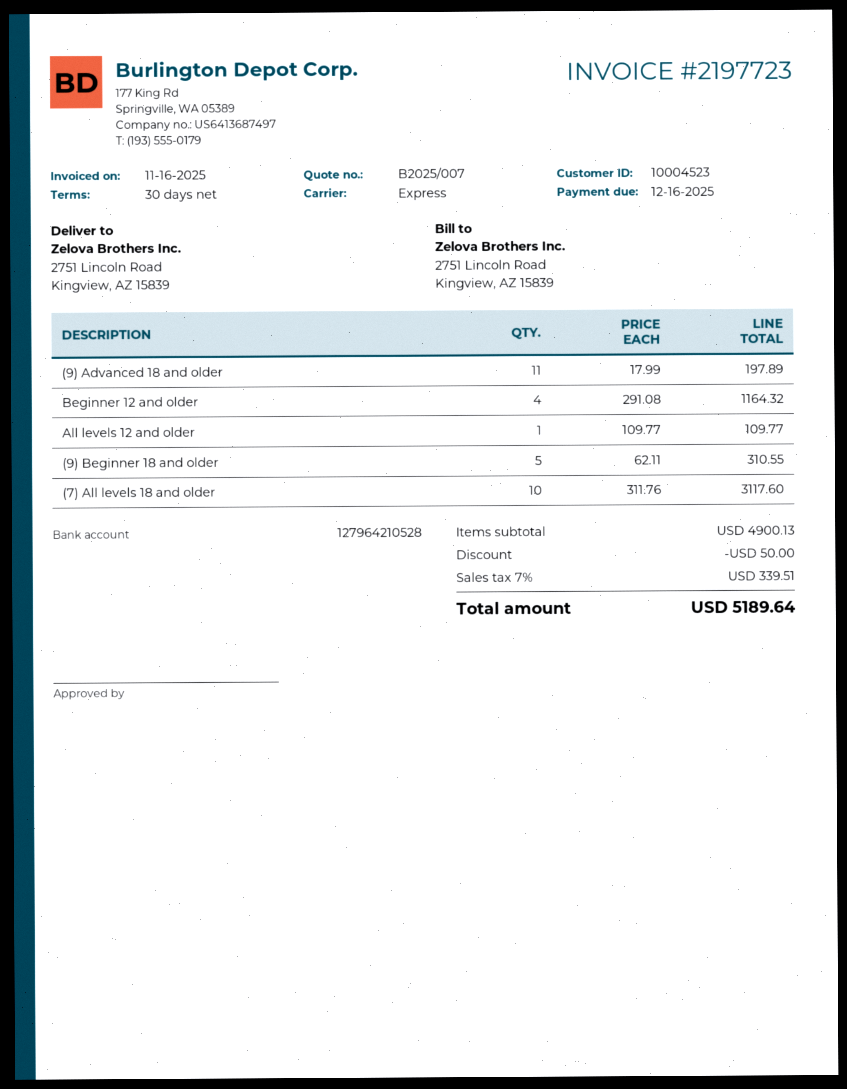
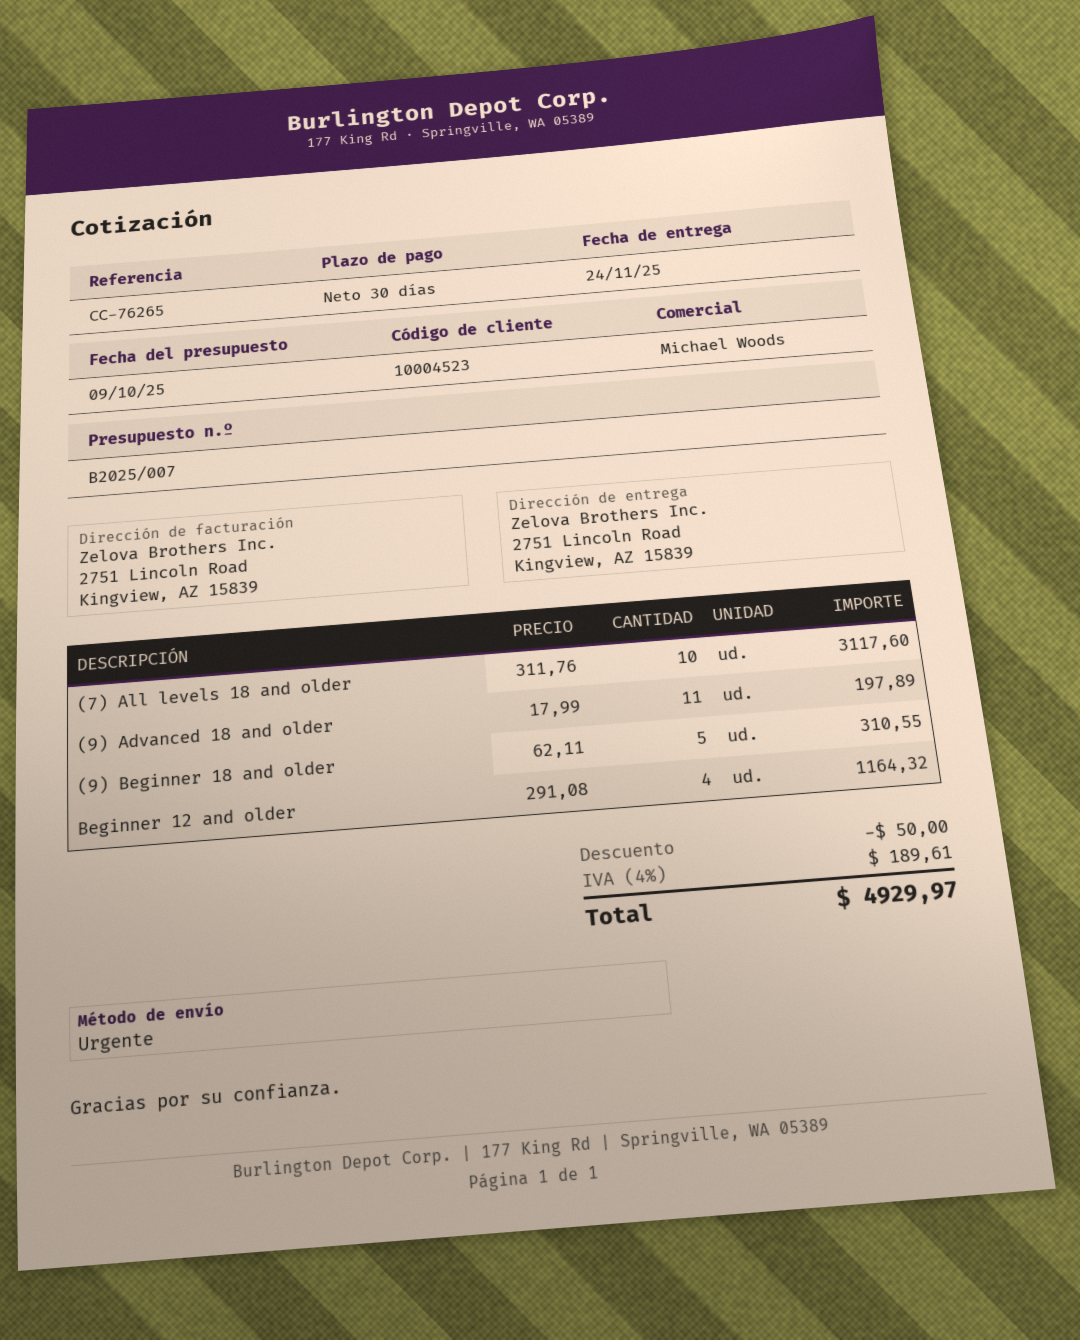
All levels 12 and older: 1 x 109.77 = 109.77 -> none
tax: 7% = 339.51 -> 4% = 189.61
total: 5189.64 -> 4929.97

